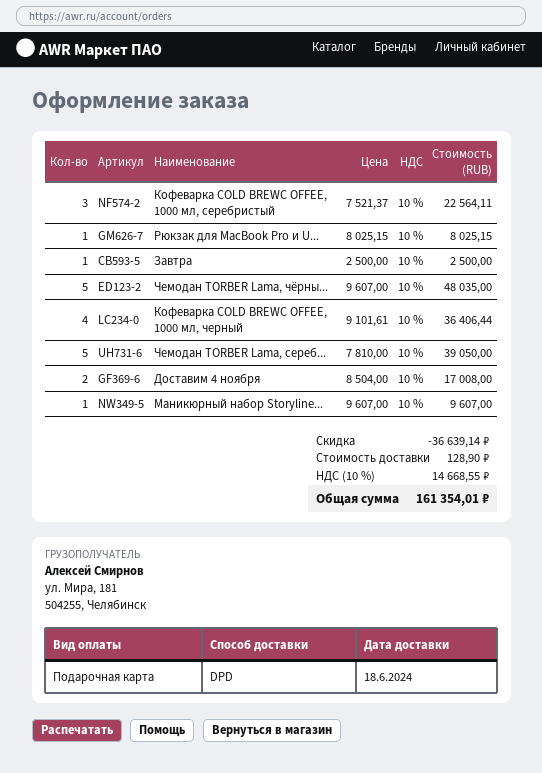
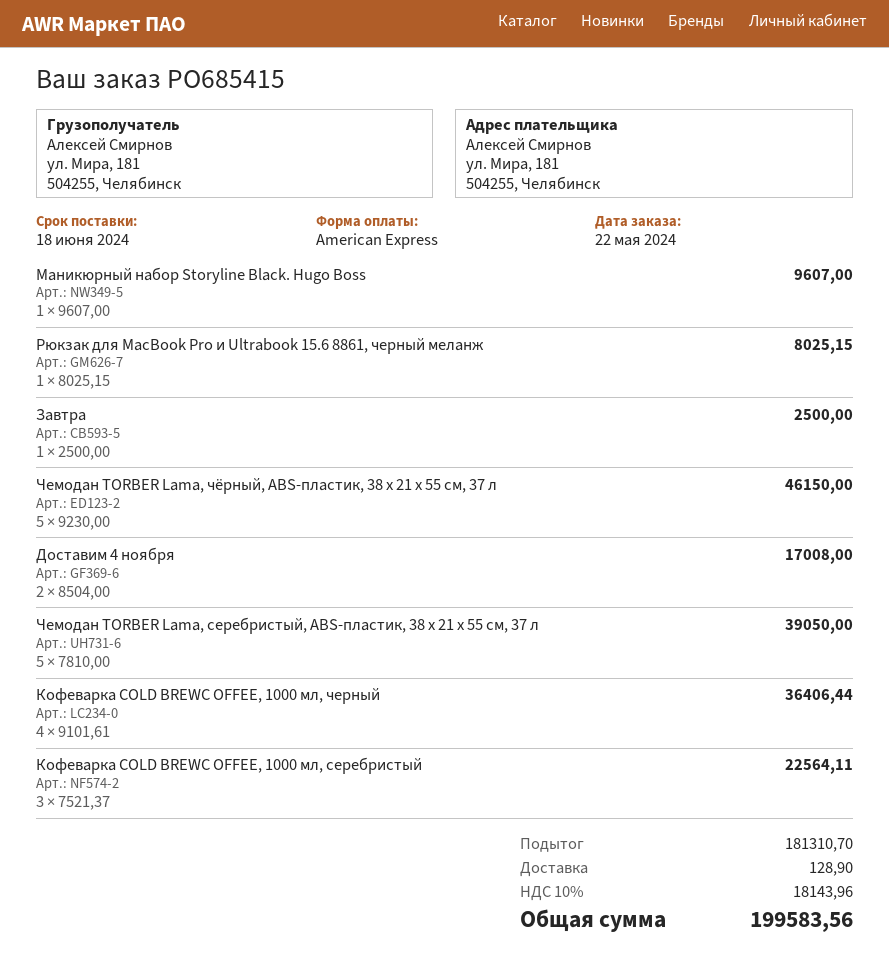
payment method: gift card -> American Express
Чемодан TORBER Lama, чёрны...: 5 x 9607.00 = 48035.00 -> 5 x 9230.00 = 46150.00
discount: 36639.14 -> none
tax: 10% = 14668.55 -> 10% = 18143.96
total: 161354.01 -> 199583.56

